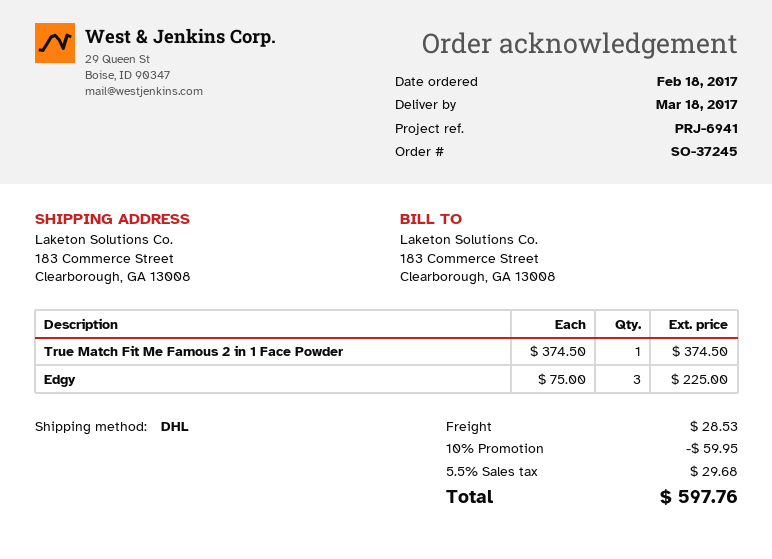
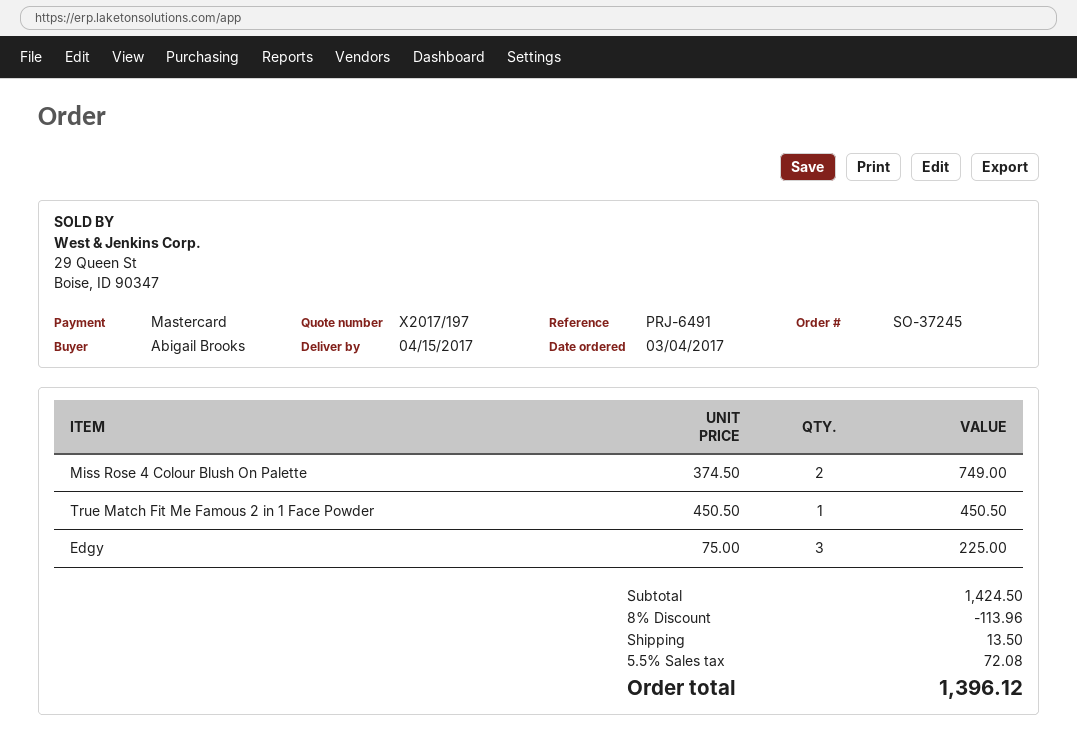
order date: 2017-02-18 -> 2017-03-04
delivery date: 2017-03-18 -> 2017-04-15
reference: PRJ-6941 -> PRJ-6491
True Match Fit Me Famous 2 in 1 Face Powder: 1 x 374.50 = 374.50 -> 1 x 450.50 = 450.50
Miss Rose 4 Colour Blush On Palette: none -> 2 x 374.50 = 749.00
discount: 10% = 59.95 -> 8% = 113.96
shipping: 28.53 -> 13.50
tax: 5.5% = 29.68 -> 5.5% = 72.08
total: 597.76 -> 1396.12

